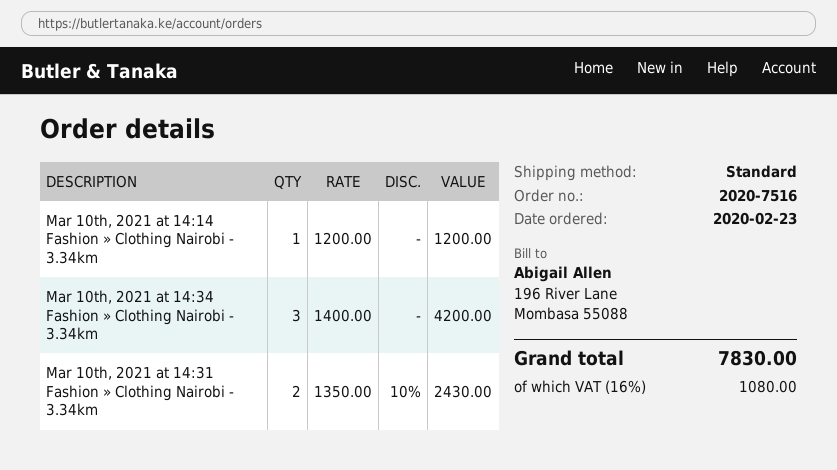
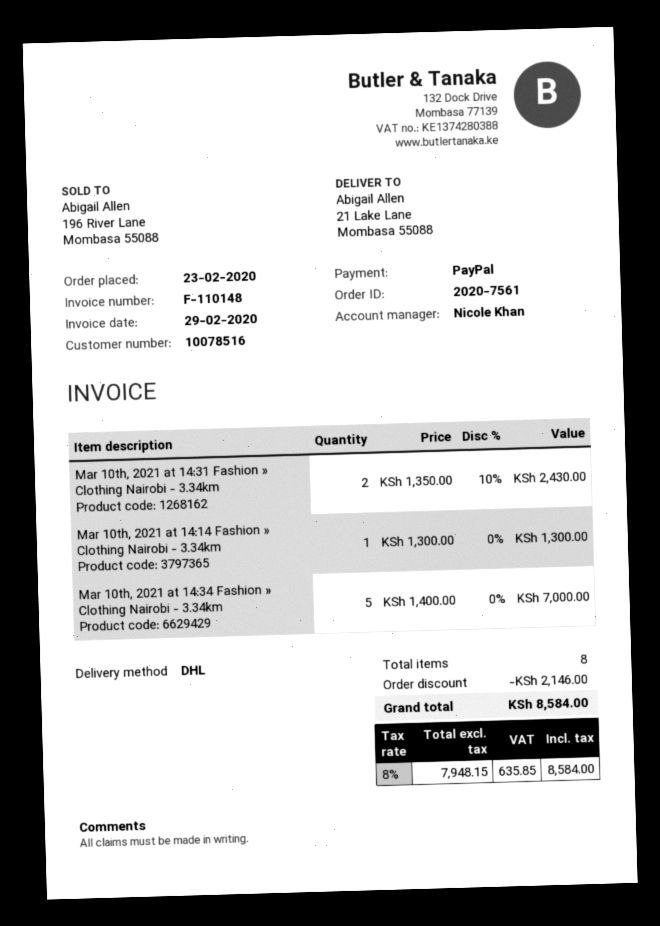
order number: 2020-7516 -> 2020-7561
shipping method: standard -> DHL
Mar 10th, 2021 at 14:14 Fashion » Clothing Nairobi - 3.34km: 1 x 1200.00 = 1200.00 -> 1 x 1300.00 = 1300.00
Mar 10th, 2021 at 14:34 Fashion » Clothing Nairobi - 3.34km: 3 x 1400.00 = 4200.00 -> 5 x 1400.00 = 7000.00
discount: none -> 2146.00
tax: 16% = 1080.00 -> 8% = 635.85
total: 7830.00 -> 8584.00

